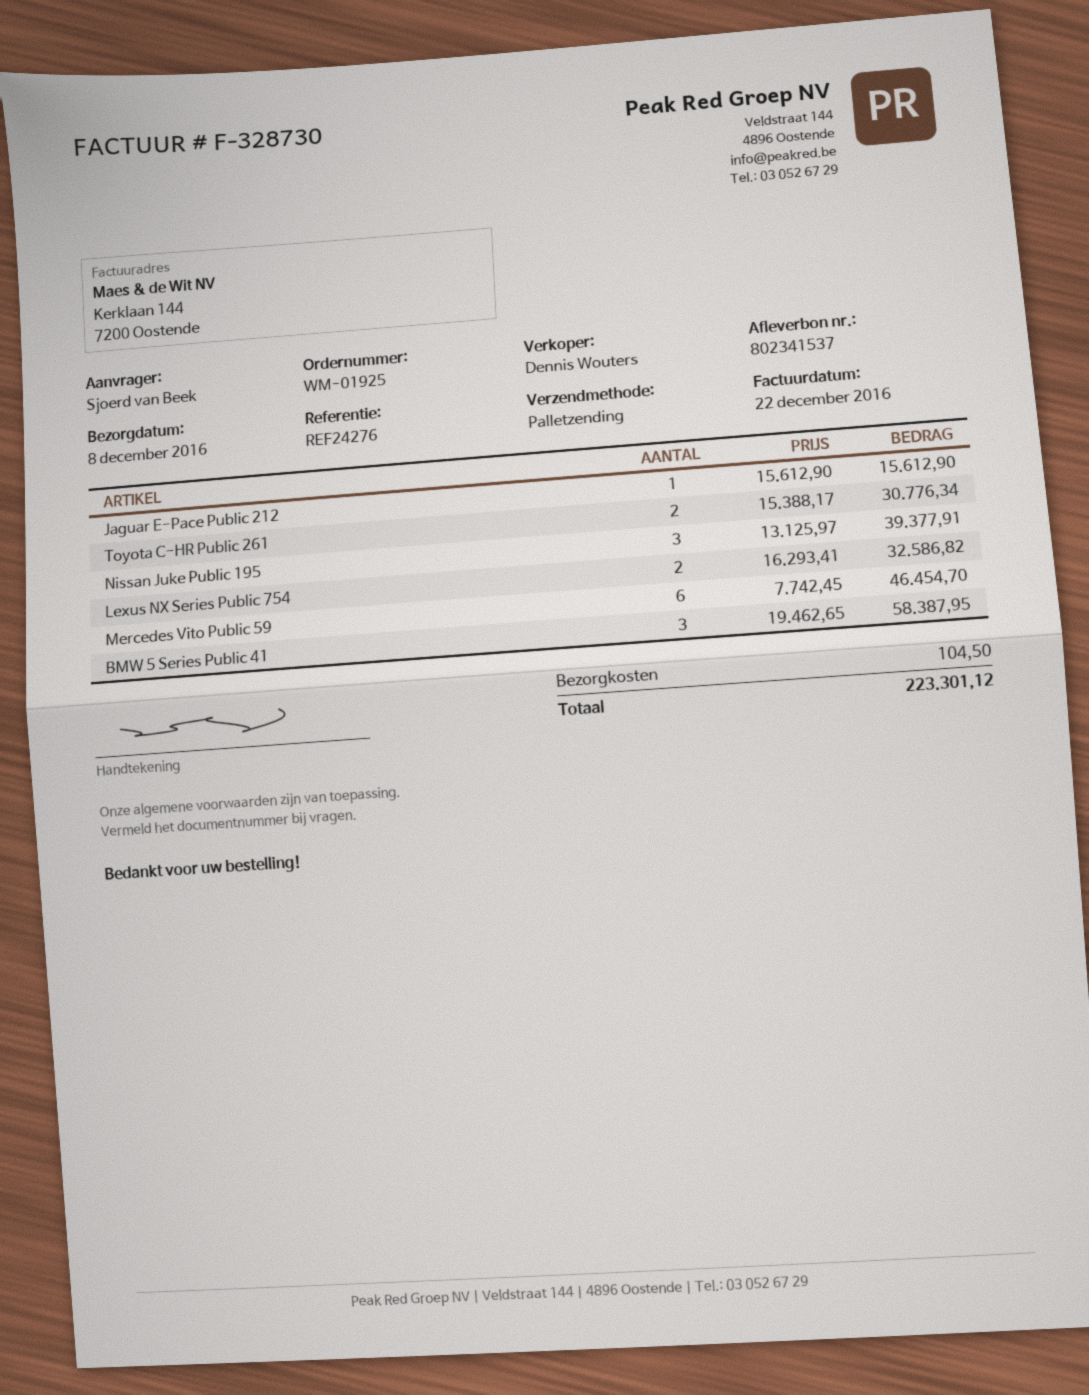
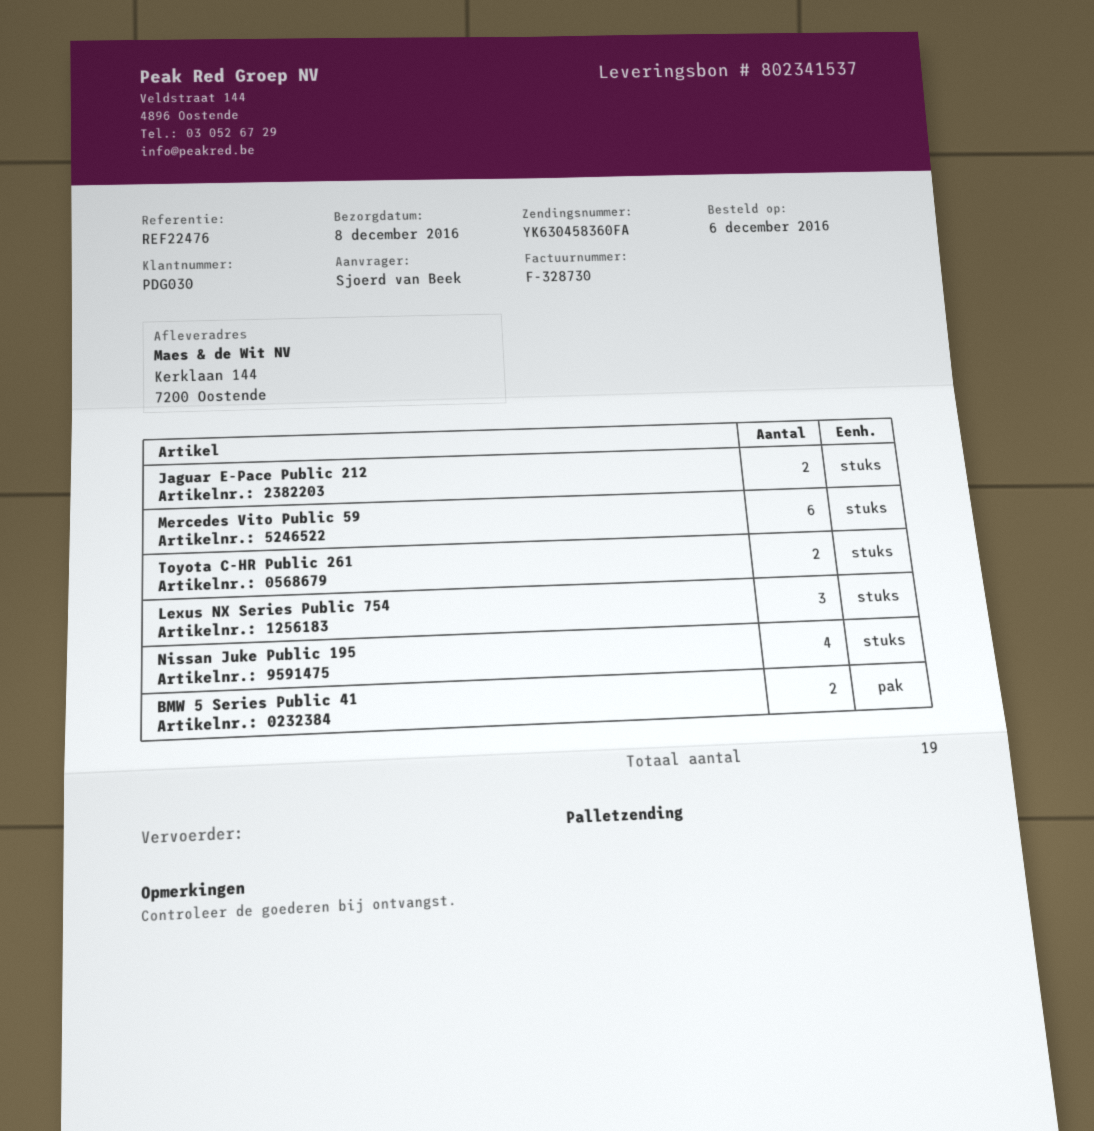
reference: REF24276 -> REF22476
Jaguar E-Pace Public 212: 1 -> 2
Nissan Juke Public 195: 3 -> 4
Lexus NX Series Public 754: 2 -> 3
BMW 5 Series Public 41: 3 -> 2

